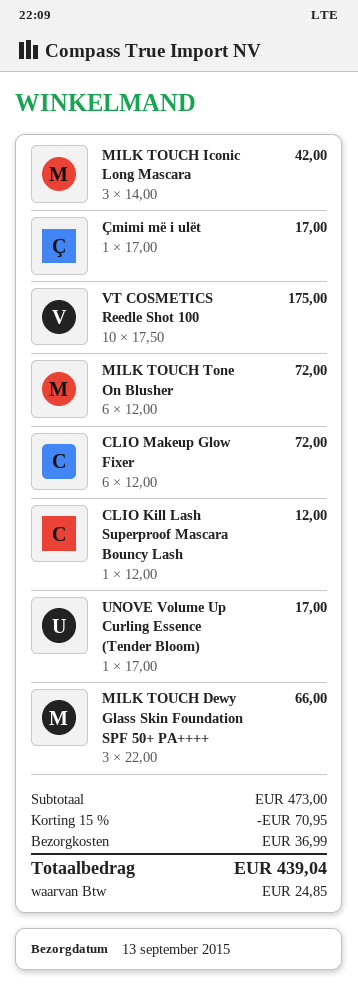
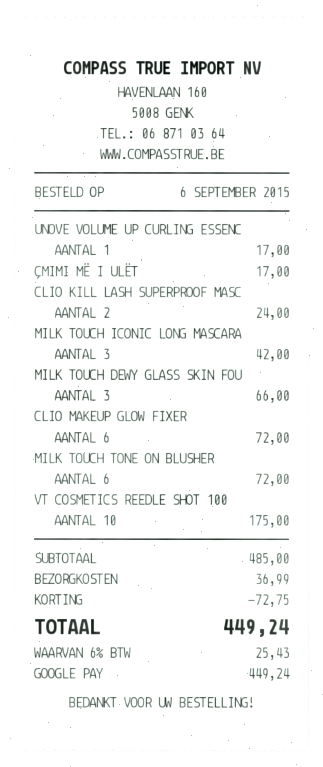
CLIO Kill Lash Superproof Mascara Bouncy Lash: 1 for 12.00 -> 2 for 24.00
subtotal: 473.00 -> 485.00
discount: 70.95 -> 72.75
tax: 24.85 -> 25.43
total: 439.04 -> 449.24

